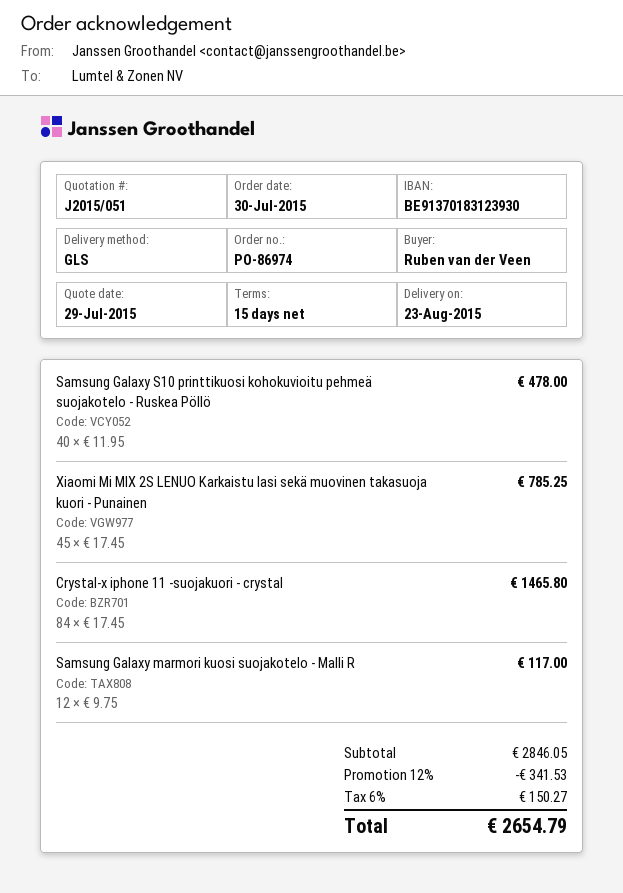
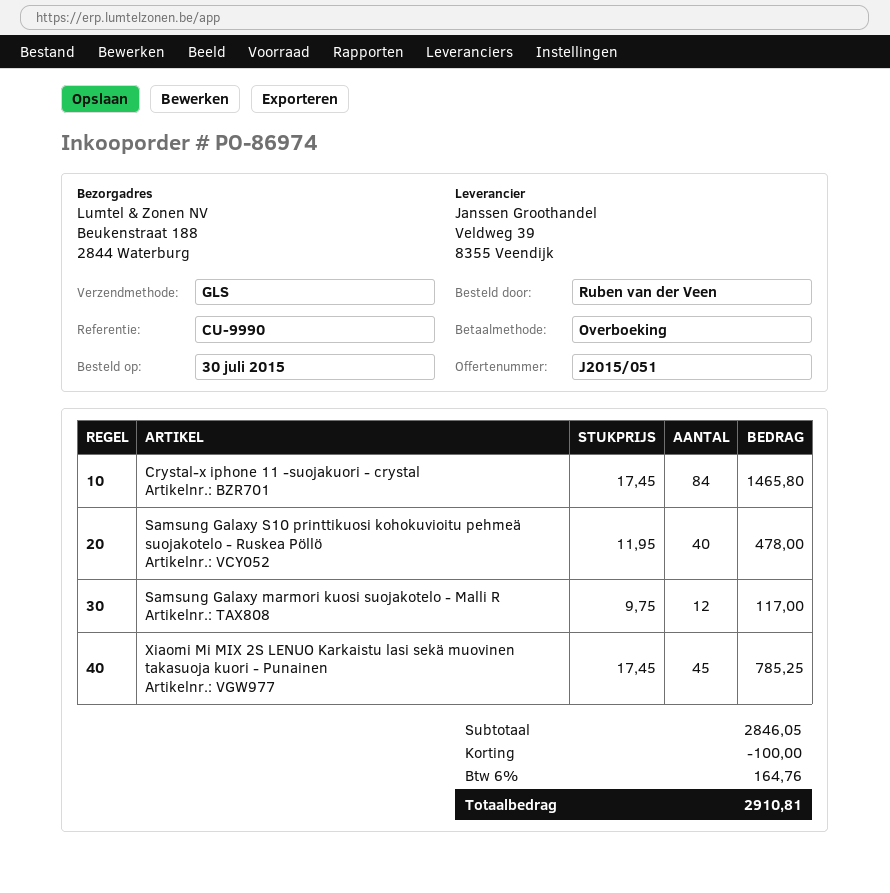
discount: 341.53 -> 100.00
tax: 6% = 150.27 -> 6% = 164.76
total: 2654.79 -> 2910.81

